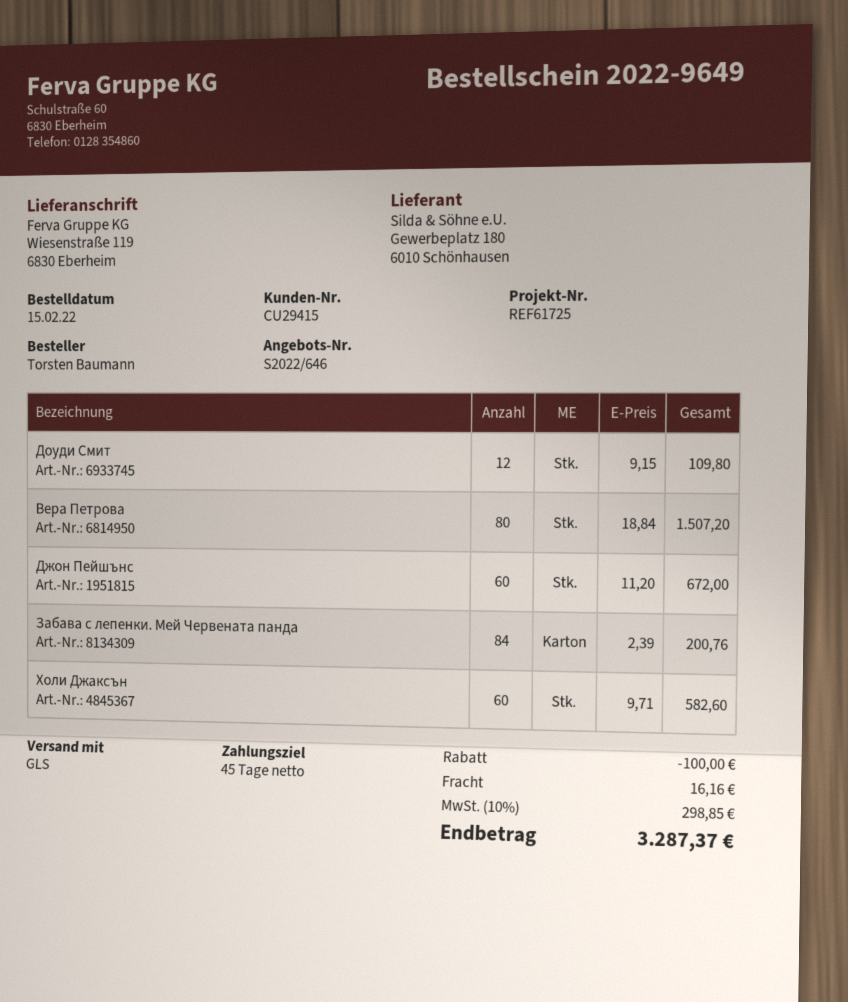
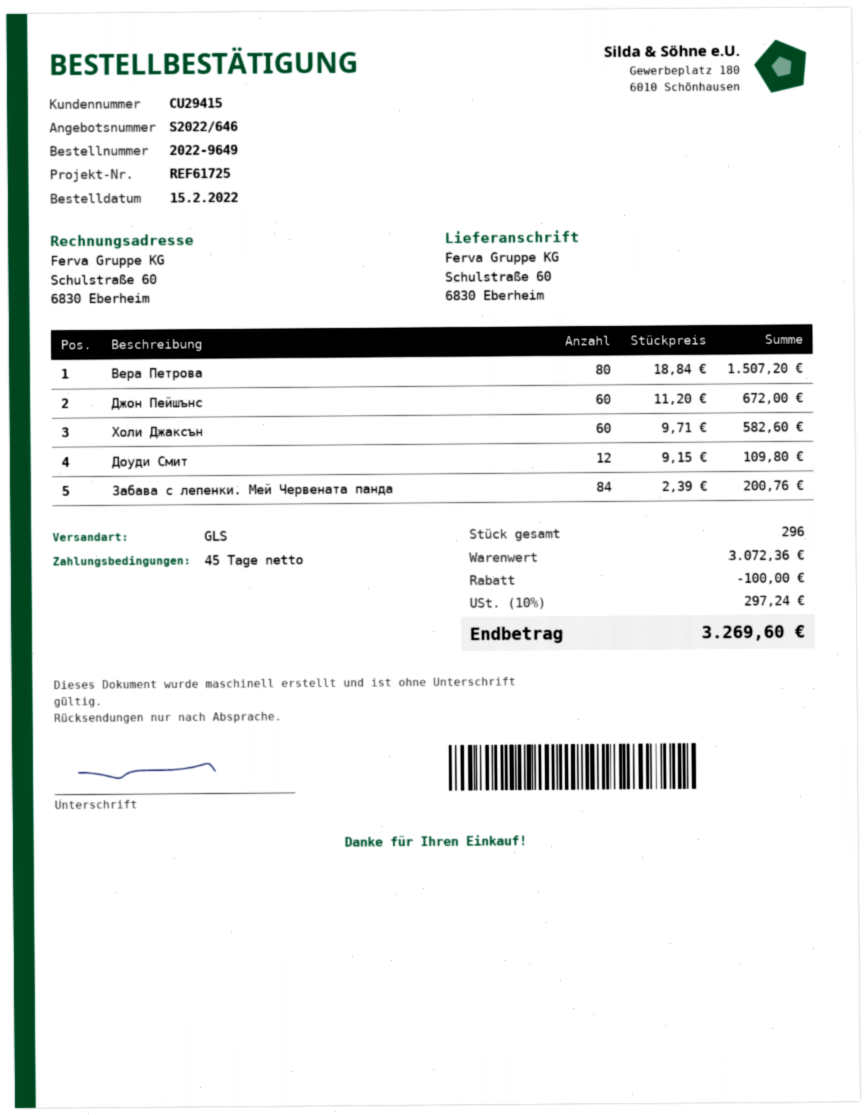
ship to: Wiesenstraße 119, 6830 Eberheim -> Schulstraße 60, 6830 Eberheim
shipping: 16.16 -> none
tax: 10% = 298.85 -> 10% = 297.24
total: 3287.37 -> 3269.60

